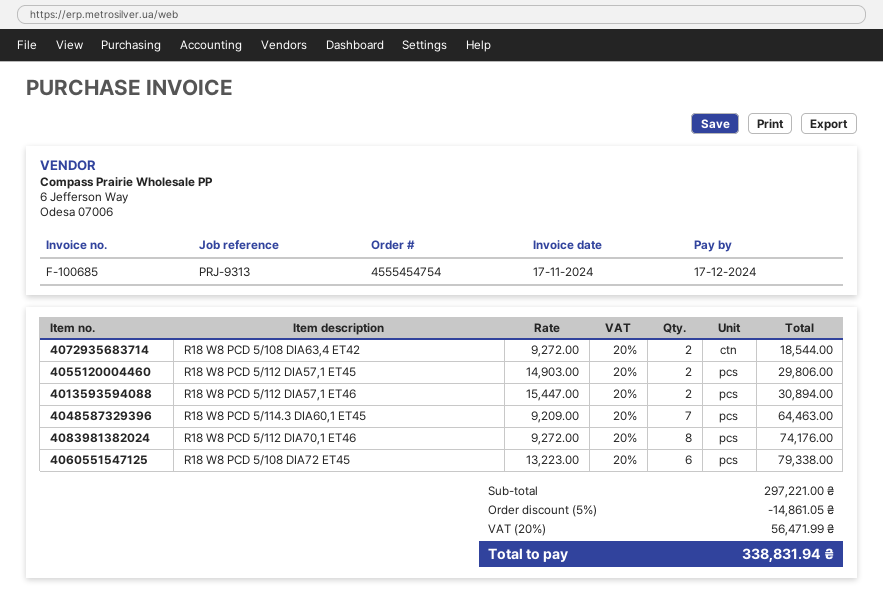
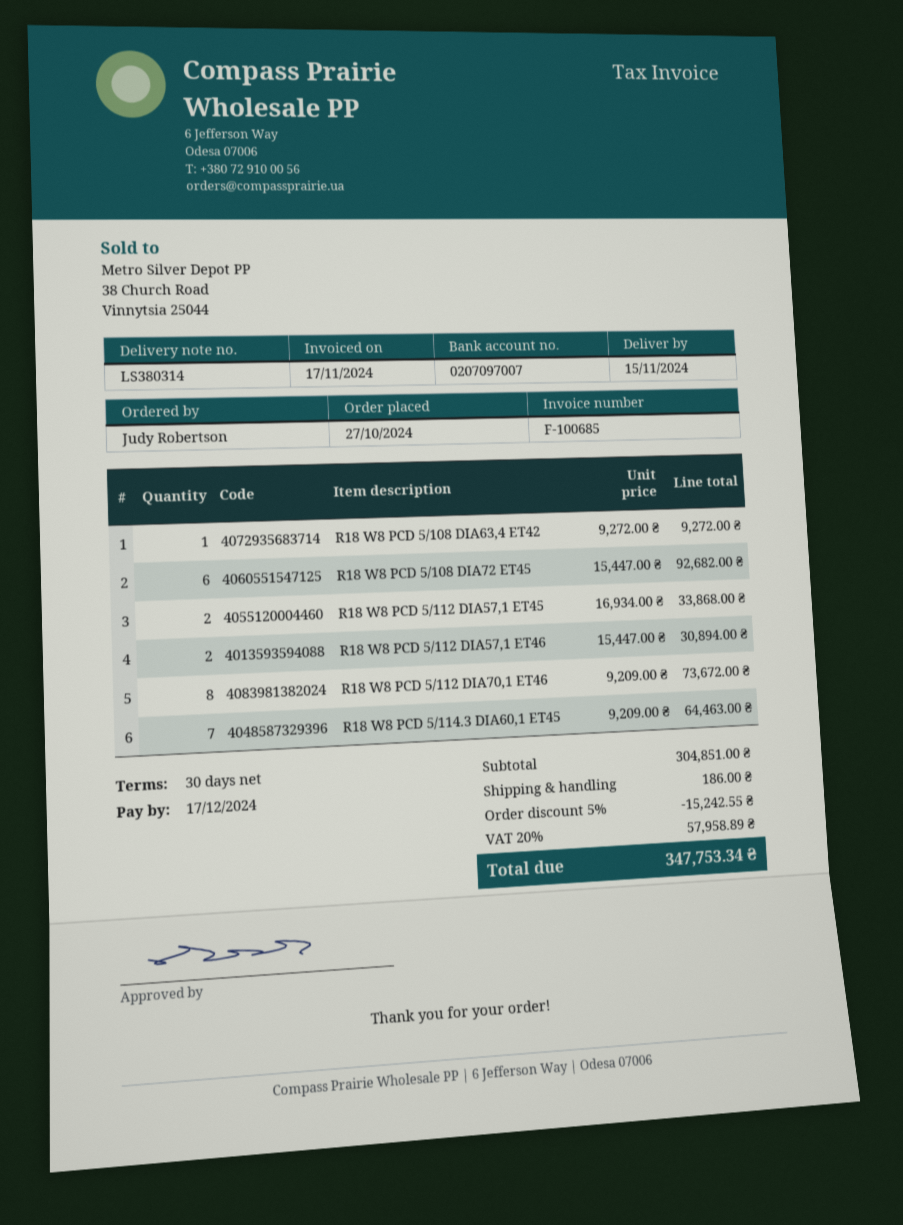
R18 W8 PCD 5/108 DIA63,4 ET42: 2 x 9272.00 = 18544.00 -> 1 x 9272.00 = 9272.00
R18 W8 PCD 5/112 DIA57,1 ET45: 2 x 14903.00 = 29806.00 -> 2 x 16934.00 = 33868.00
R18 W8 PCD 5/112 DIA70,1 ET46: 8 x 9272.00 = 74176.00 -> 8 x 9209.00 = 73672.00
R18 W8 PCD 5/108 DIA72 ET45: 6 x 13223.00 = 79338.00 -> 6 x 15447.00 = 92682.00
subtotal: 297221.00 -> 304851.00
discount: 5% = 14861.05 -> 5% = 15242.55
shipping: none -> 186.00
tax: 20% = 56471.99 -> 20% = 57958.89
total: 338831.94 -> 347753.34

